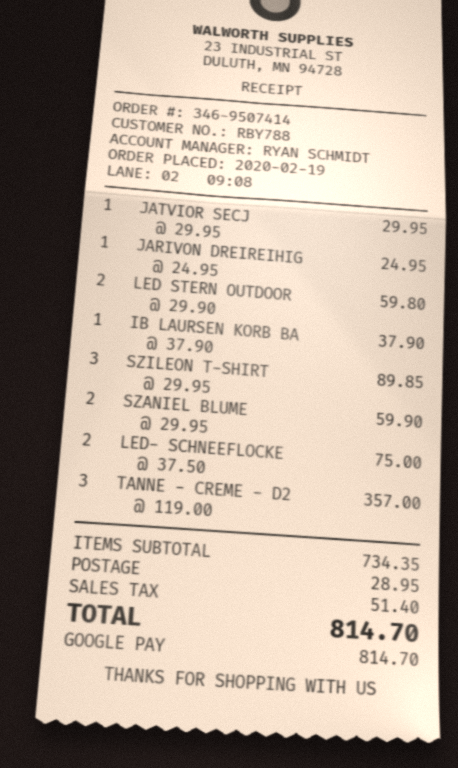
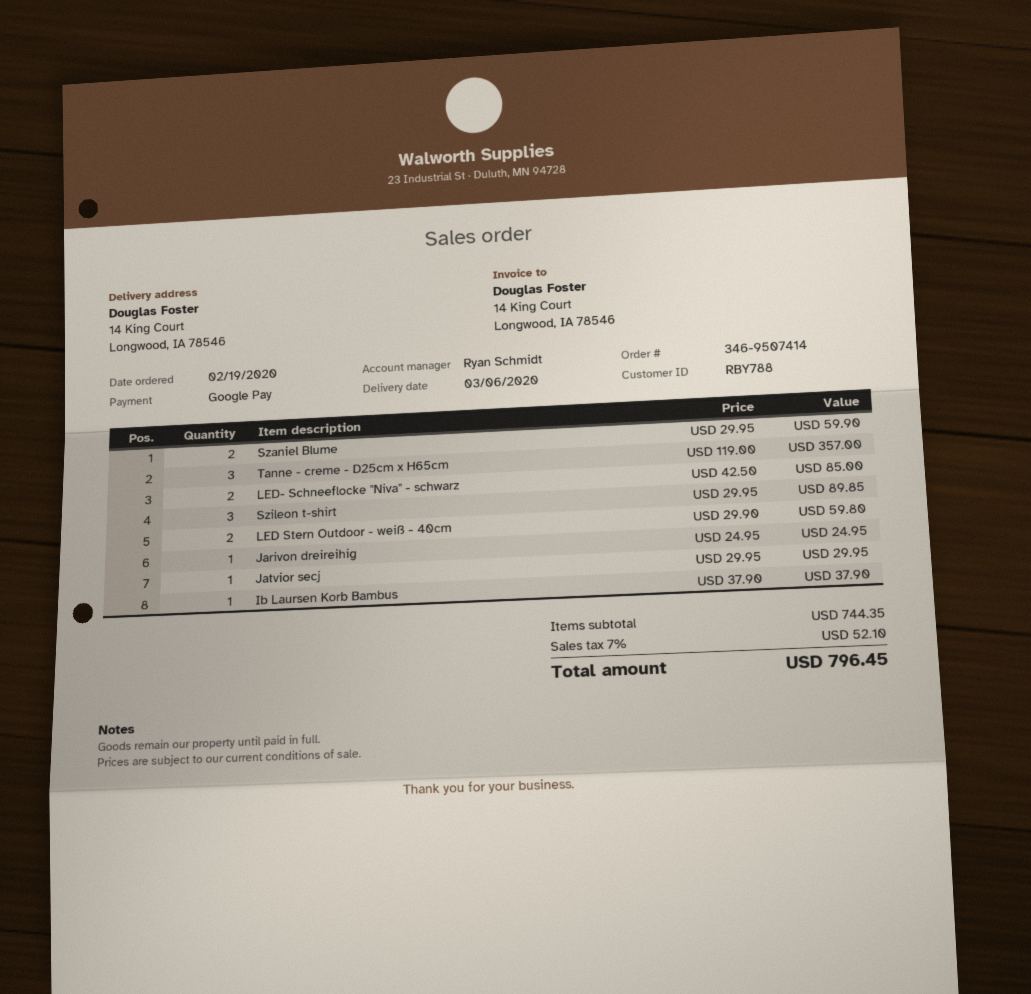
LED- SCHNEEFLOCKE: 2 x 37.50 = 75.00 -> 2 x 42.50 = 85.00
subtotal: 734.35 -> 744.35
shipping: 28.95 -> none
tax: 51.40 -> 52.10
total: 814.70 -> 796.45

